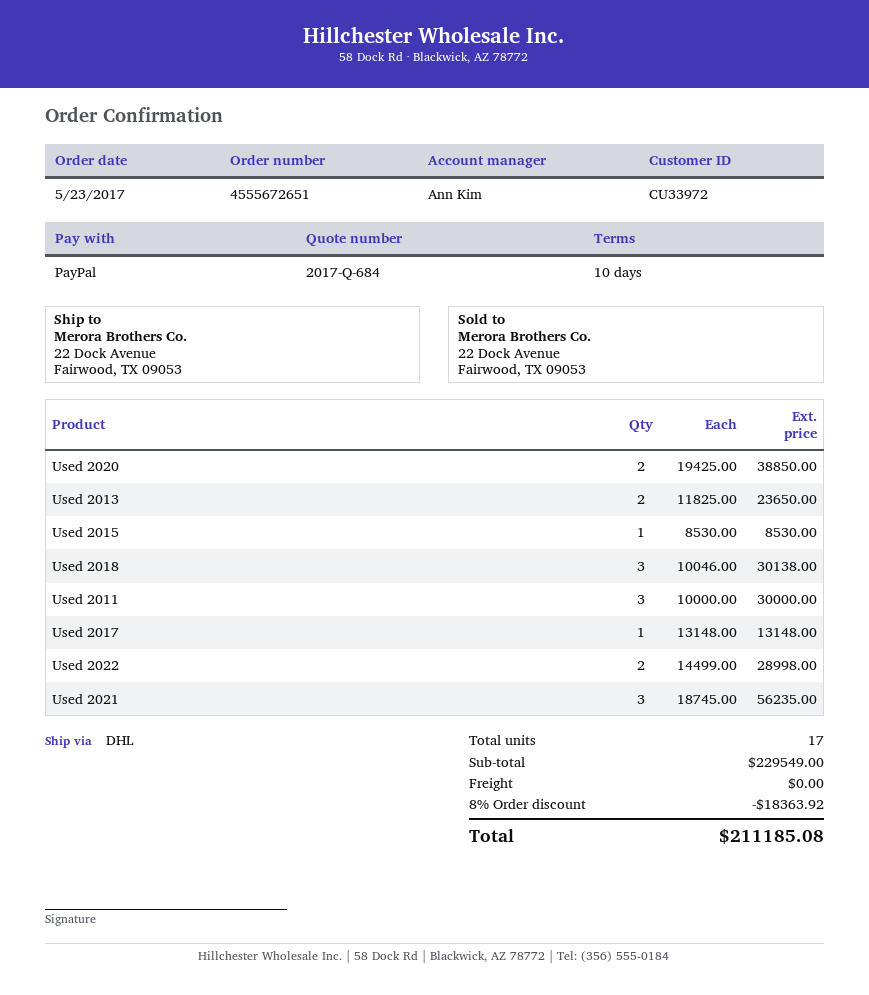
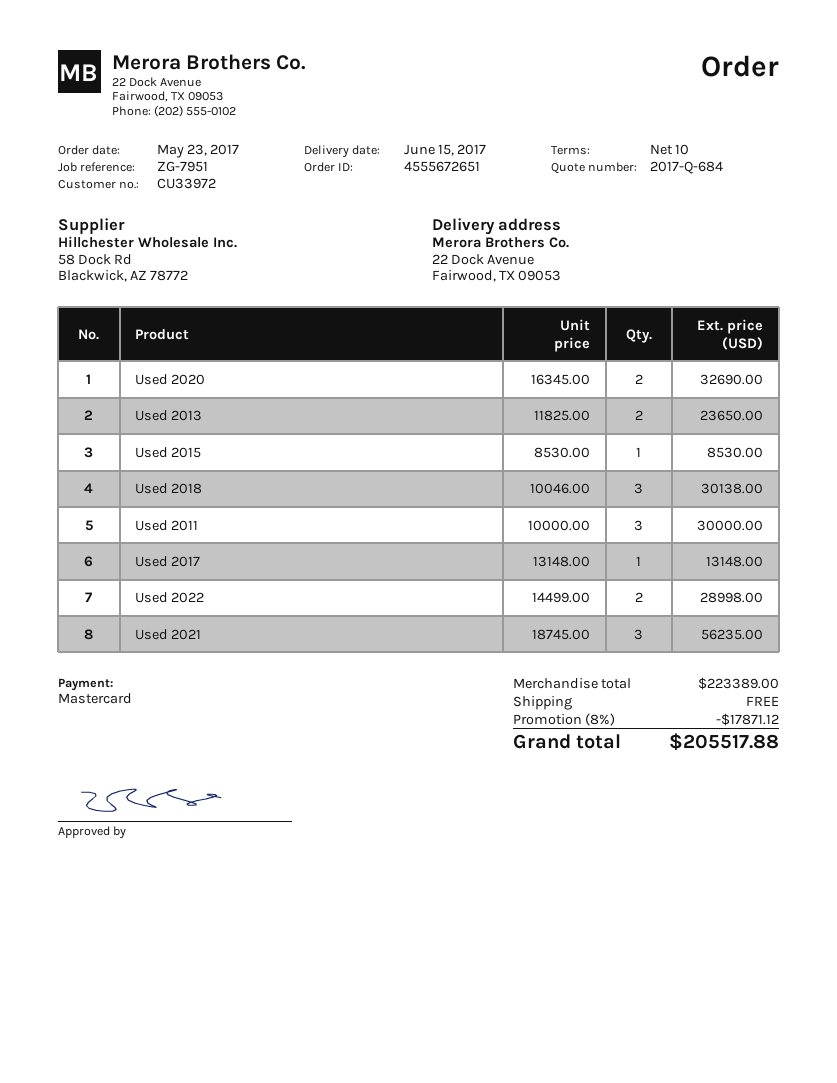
payment method: PayPal -> Mastercard
Used 2020: 2 x 19425.00 = 38850.00 -> 2 x 16345.00 = 32690.00
subtotal: 229549.00 -> 223389.00
discount: 8% = 18363.92 -> 8% = 17871.12
total: 211185.08 -> 205517.88

